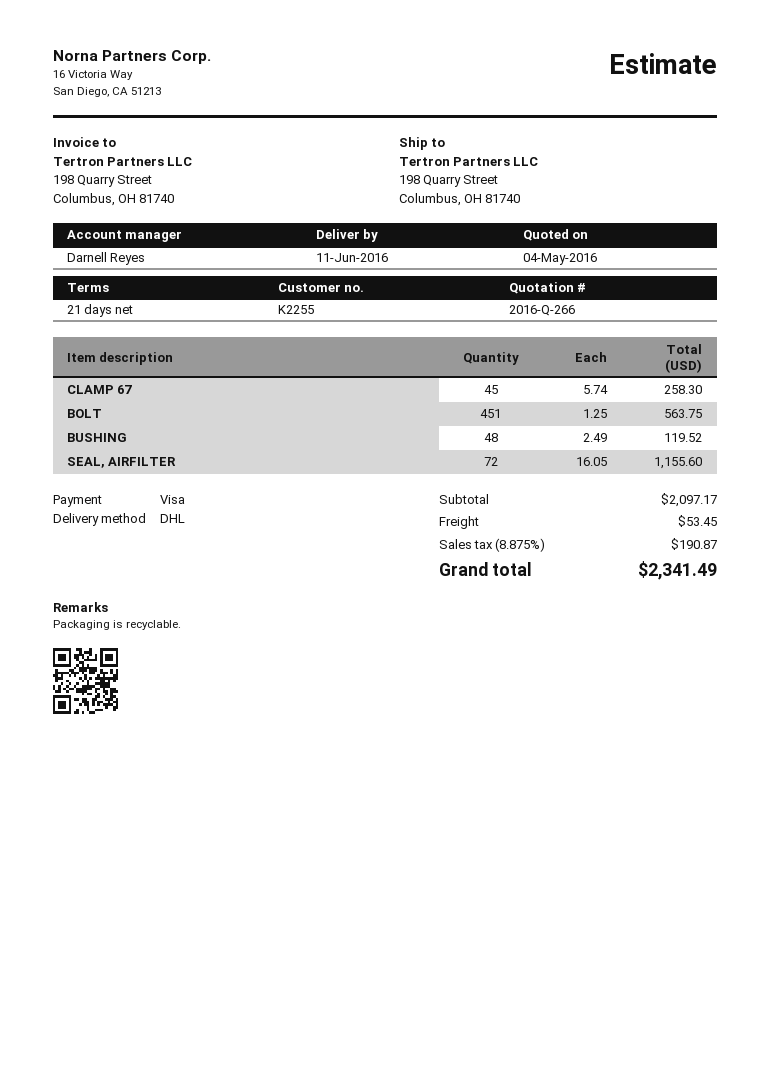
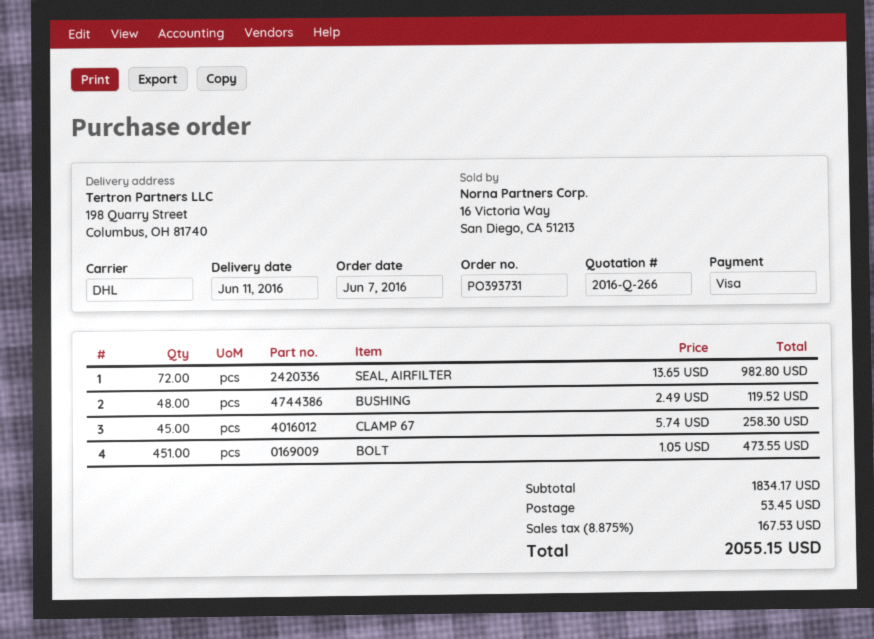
BOLT: 451 x 1.25 = 563.75 -> 451 x 1.05 = 473.55
SEAL, AIRFILTER: 72 x 16.05 = 1155.60 -> 72 x 13.65 = 982.80
subtotal: 2097.17 -> 1834.17
tax: 8.875% = 190.87 -> 8.875% = 167.53
total: 2341.49 -> 2055.15

